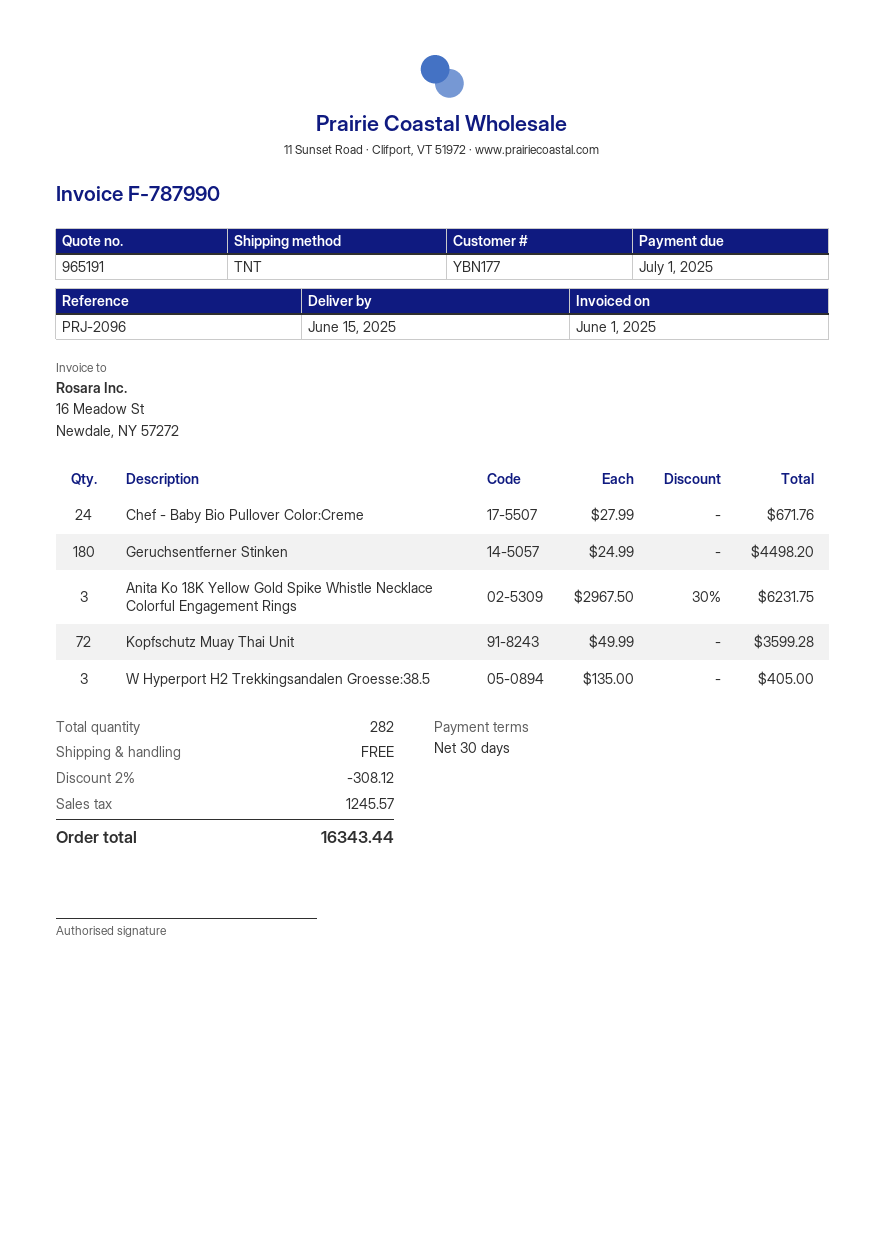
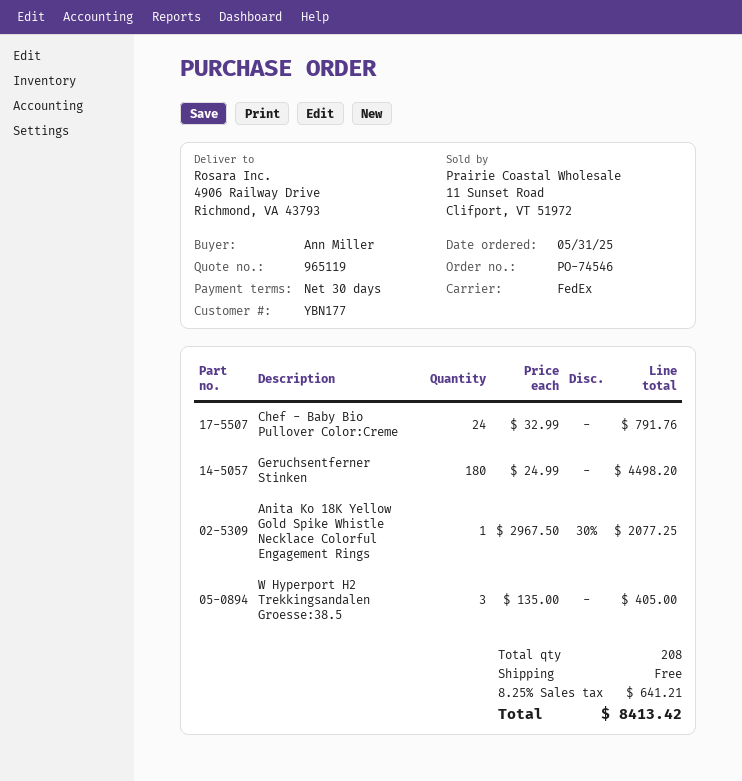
quote number: 965191 -> 965119
shipping method: TNT -> FedEx
Chef - Baby Bio Pullover Color:Creme: 24 x 27.99 = 671.76 -> 24 x 32.99 = 791.76
Anita Ko 18K Yellow Gold Spike Whistle Necklace Colorful Engagement Rings: 3 x 2967.50 - 30% = 6231.75 -> 1 x 2967.50 - 30% = 2077.25
Kopfschutz Muay Thai Unit: 72 x 49.99 = 3599.28 -> none
total quantity: 282 -> 208
discount: 2% = 308.12 -> none
tax: 1245.57 -> 641.21
total: 16343.44 -> 8413.42

